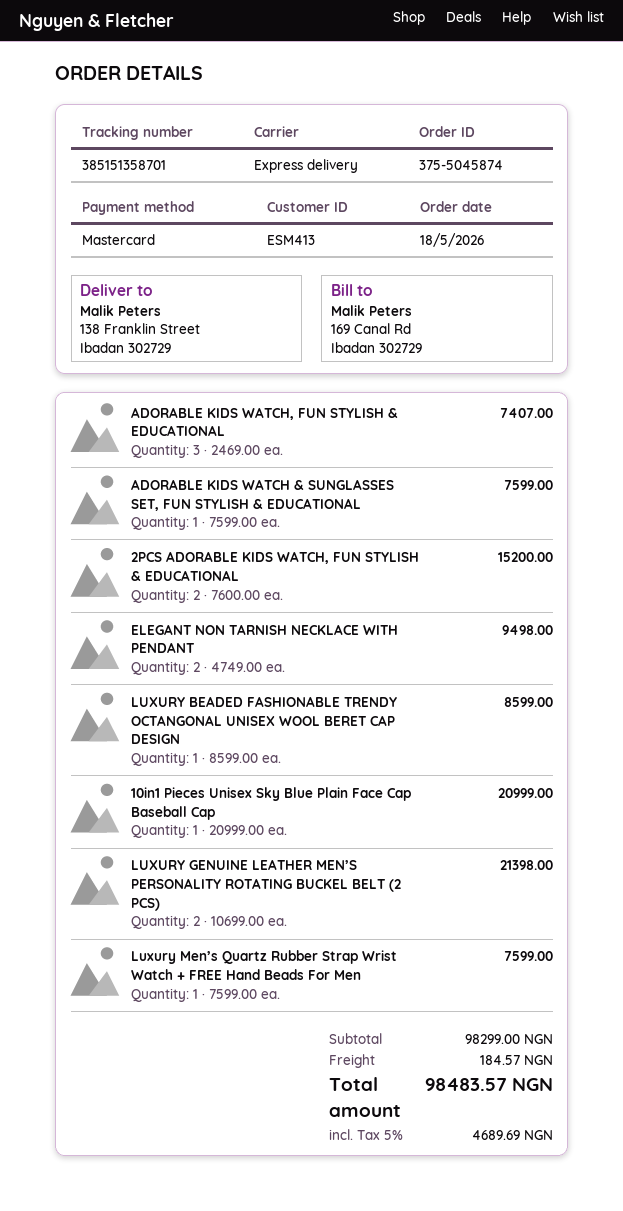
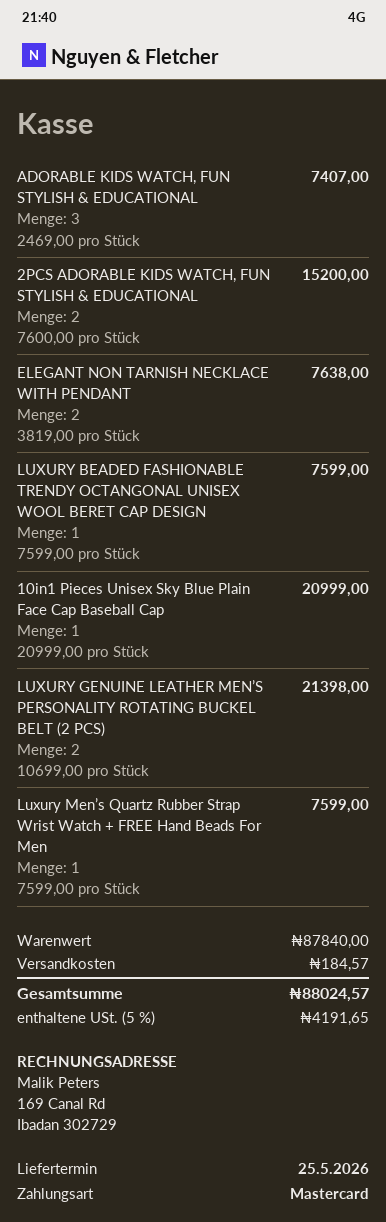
ADORABLE KIDS WATCH & SUNGLASSES SET, FUN STYLISH & EDUCATIONAL: 1 x 7599.00 = 7599.00 -> none
ELEGANT NON TARNISH NECKLACE WITH PENDANT: 2 x 4749.00 = 9498.00 -> 2 x 3819.00 = 7638.00
LUXURY BEADED FASHIONABLE TRENDY OCTANGONAL UNISEX WOOL BERET CAP DESIGN: 1 x 8599.00 = 8599.00 -> 1 x 7599.00 = 7599.00
subtotal: 98299.00 -> 87840.00
tax: 5% = 4689.69 -> 5% = 4191.65
total: 98483.57 -> 88024.57

